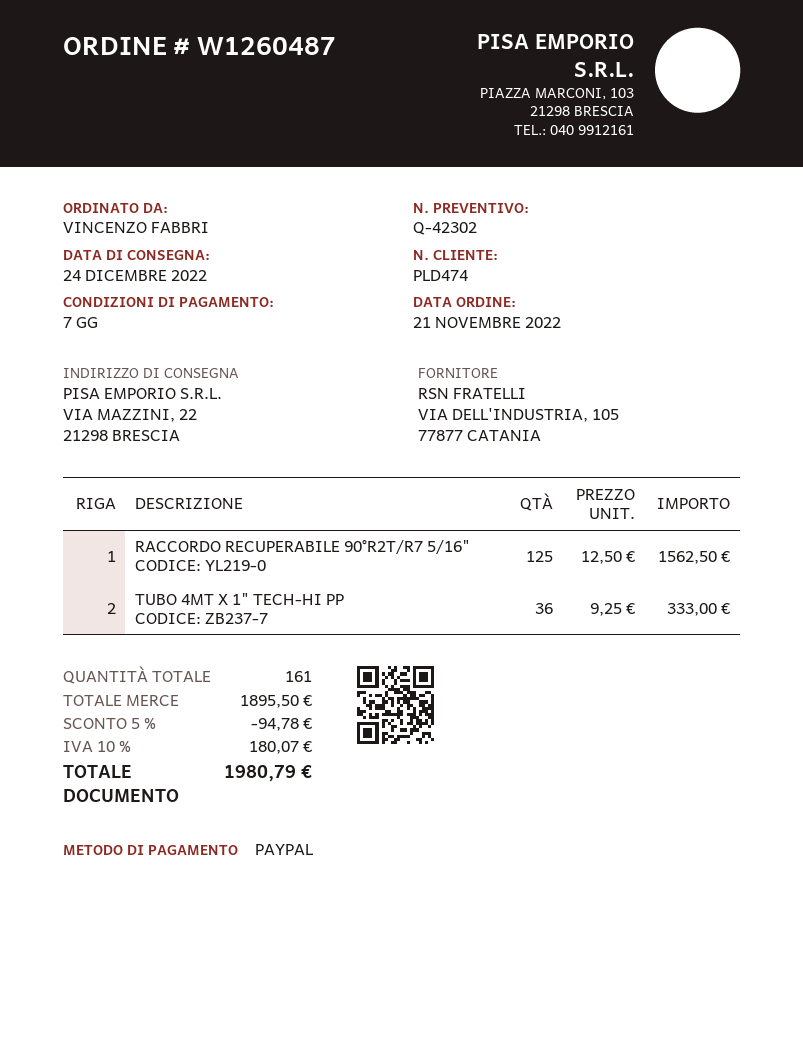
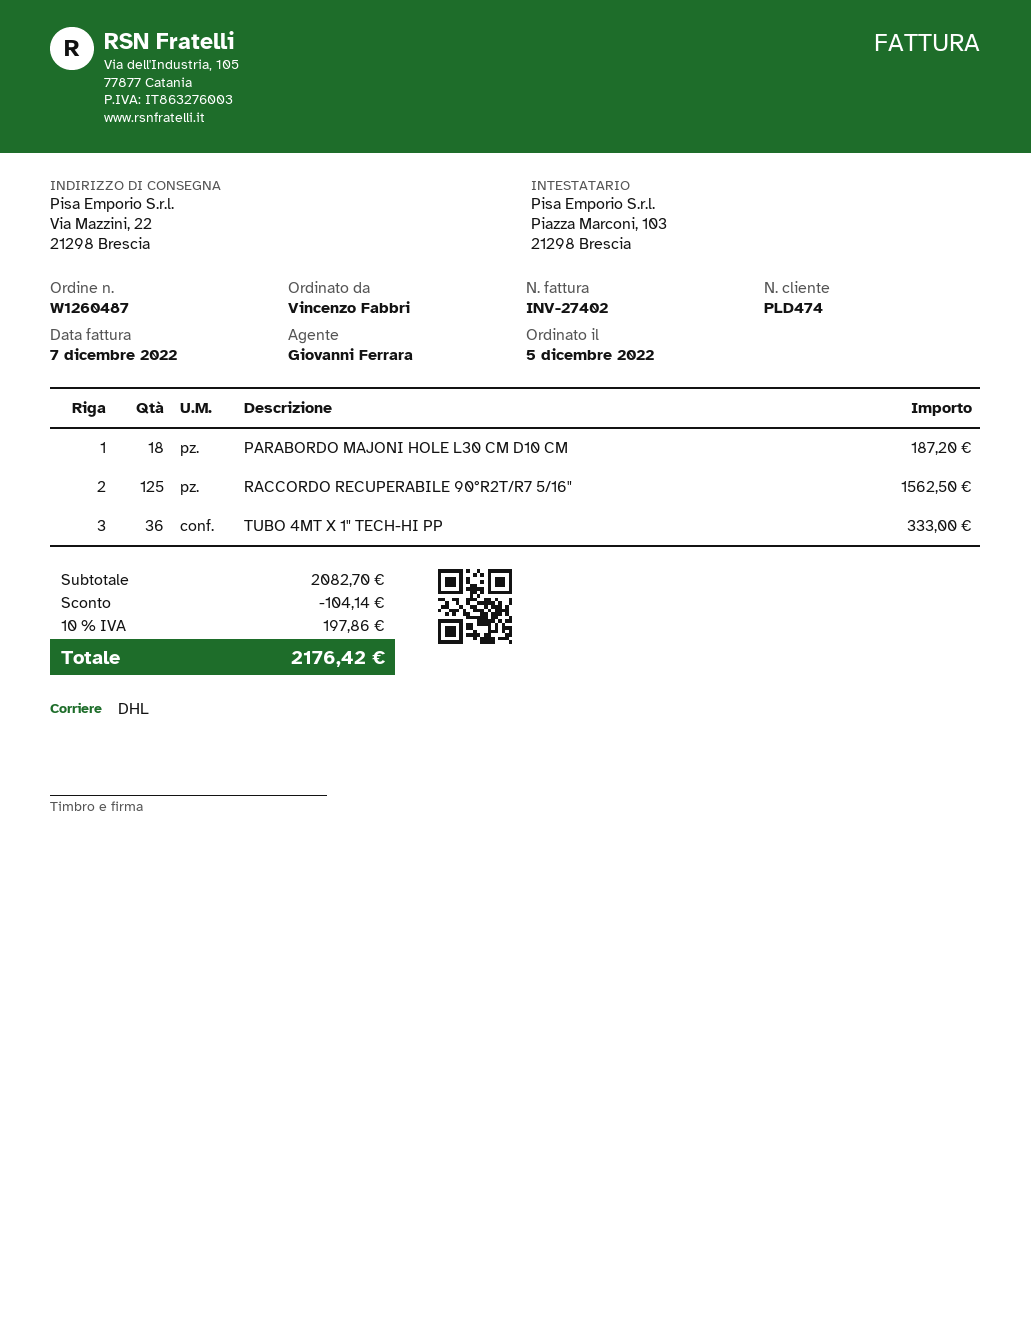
order date: 2022-11-21 -> 2022-12-05
PARABORDO MAJONI HOLE L30 CM D10 CM: none -> 18 for 187.20
subtotal: 1895.50 -> 2082.70
discount: 94.78 -> 104.14
tax: 10% = 180.07 -> 10% = 197.86
total: 1980.79 -> 2176.42

